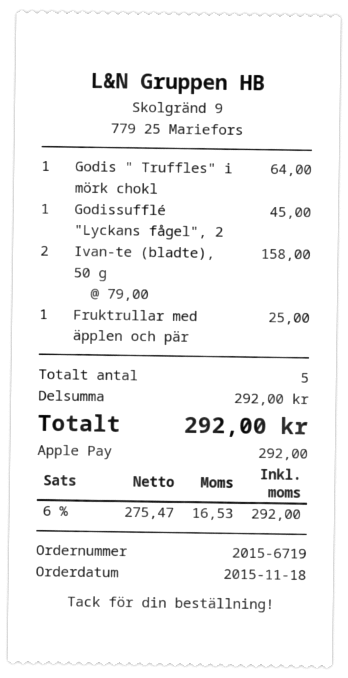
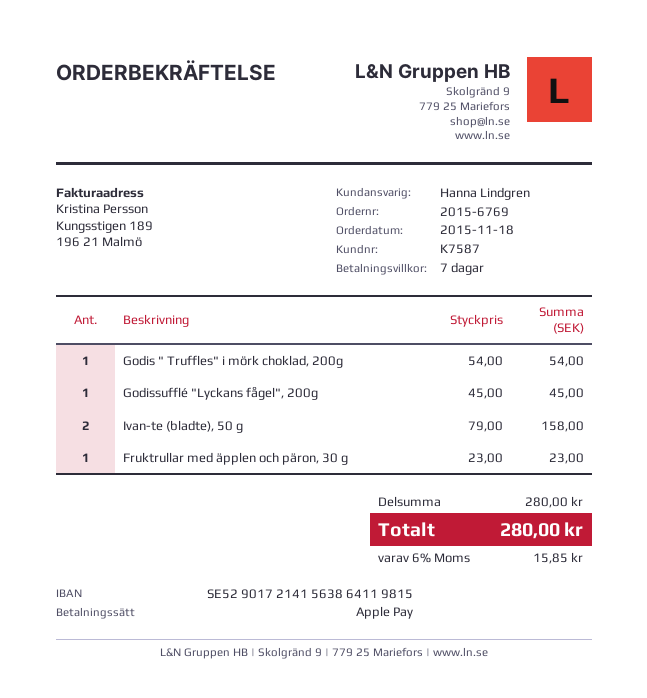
order number: 2015-6719 -> 2015-6769
Godis " Truffles" i mörk chokl: 1 x 64.00 = 64.00 -> 1 x 54.00 = 54.00
Fruktrullar med äpplen och pär: 1 x 25.00 = 25.00 -> 1 x 23.00 = 23.00
subtotal: 292.00 -> 280.00
tax: 6% = 16.53 -> 6% = 15.85
total: 292.00 -> 280.00

